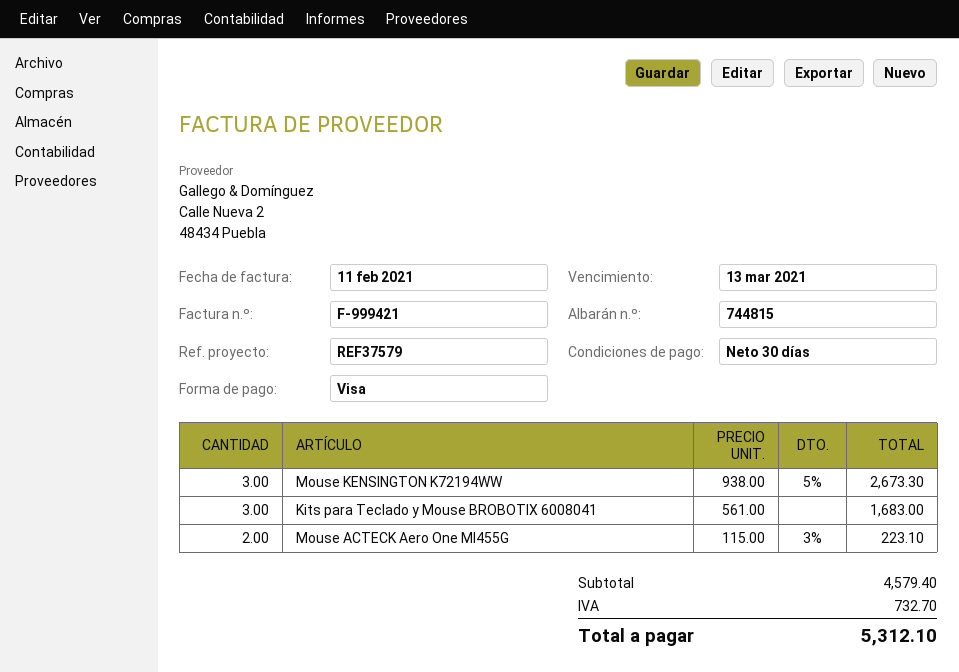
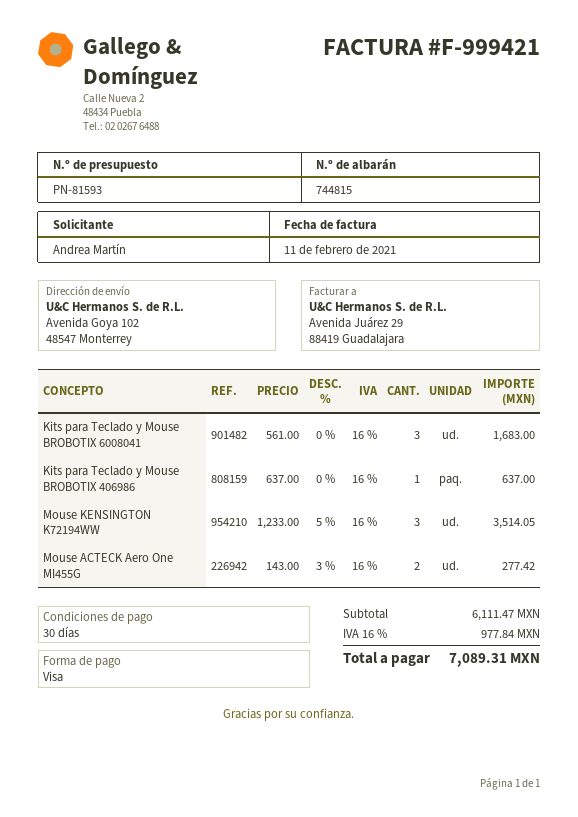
Mouse KENSINGTON K72194WW: 3 x 938.00 - 5% = 2673.30 -> 3 x 1233.00 - 5% = 3514.05
Mouse ACTECK Aero One MI455G: 2 x 115.00 - 3% = 223.10 -> 2 x 143.00 - 3% = 277.42
Kits para Teclado y Mouse BROBOTIX 406986: none -> 1 x 637.00 = 637.00
subtotal: 4579.40 -> 6111.47
tax: 732.70 -> 977.84
total: 5312.10 -> 7089.31

